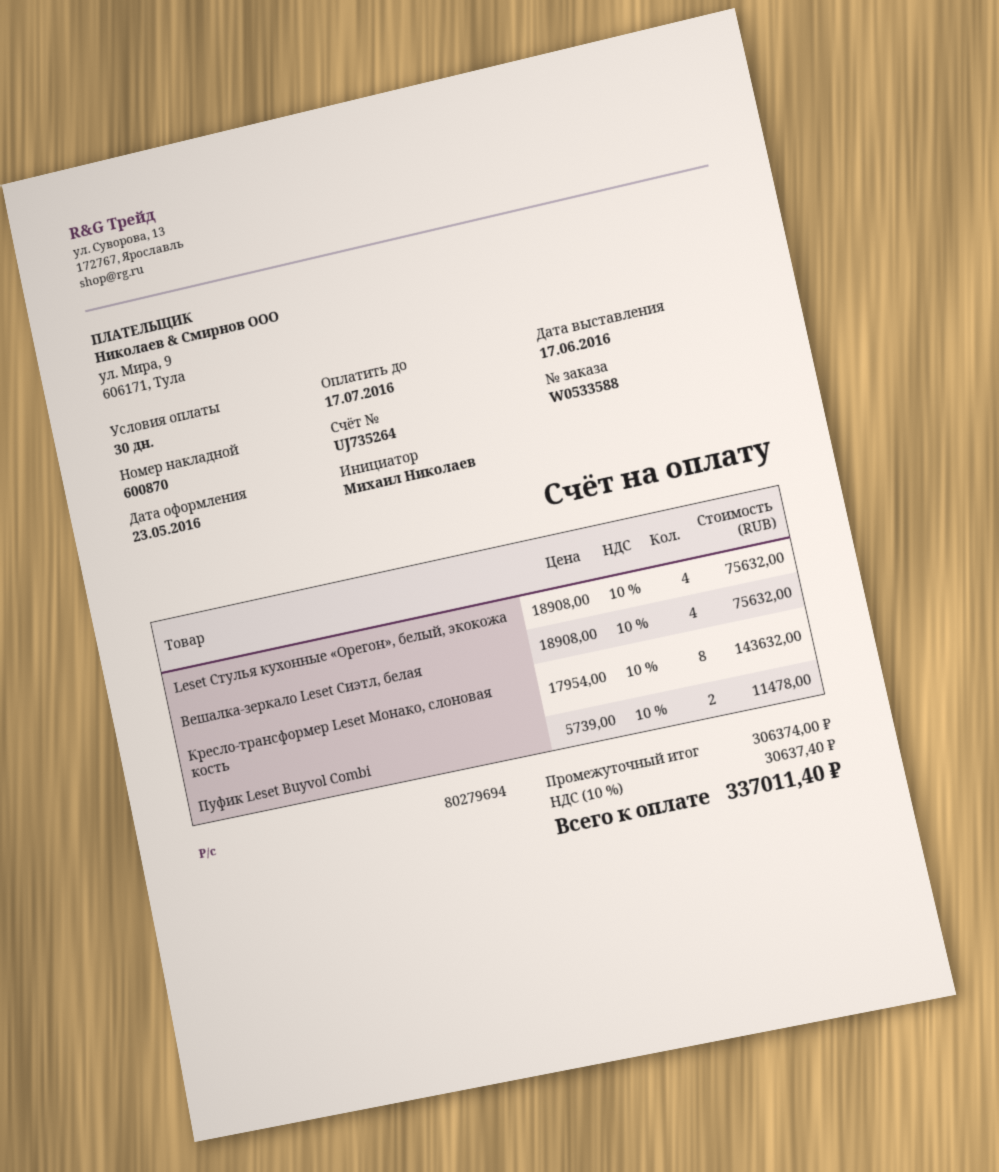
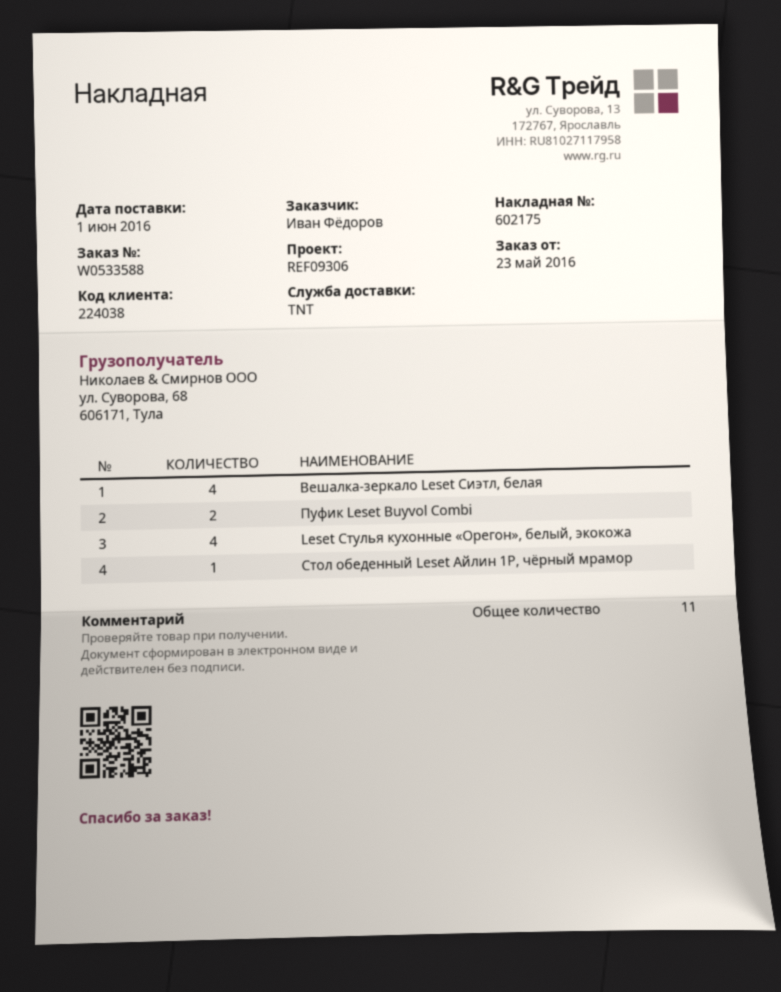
delivery note number: 600870 -> 602175
ordered by: Михаил Николаев -> Иван Фёдоров
Кресло-трансформер Leset Монако, слоновая кость: 8 -> none
Стол обеденный Leset Айлин 1Р, чёрный мрамор: none -> 1

